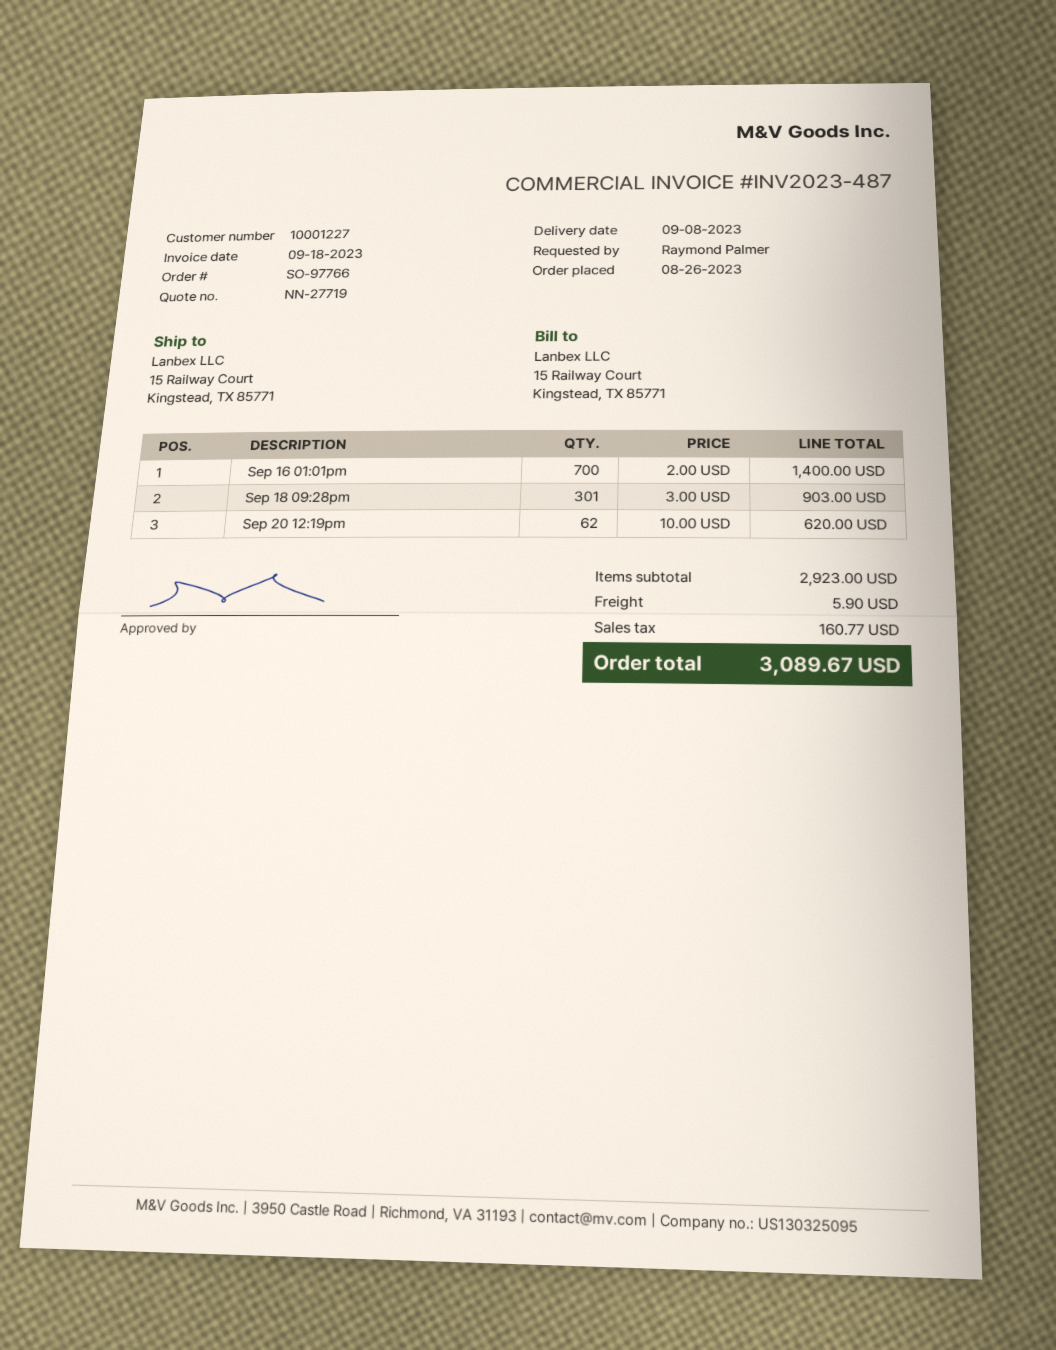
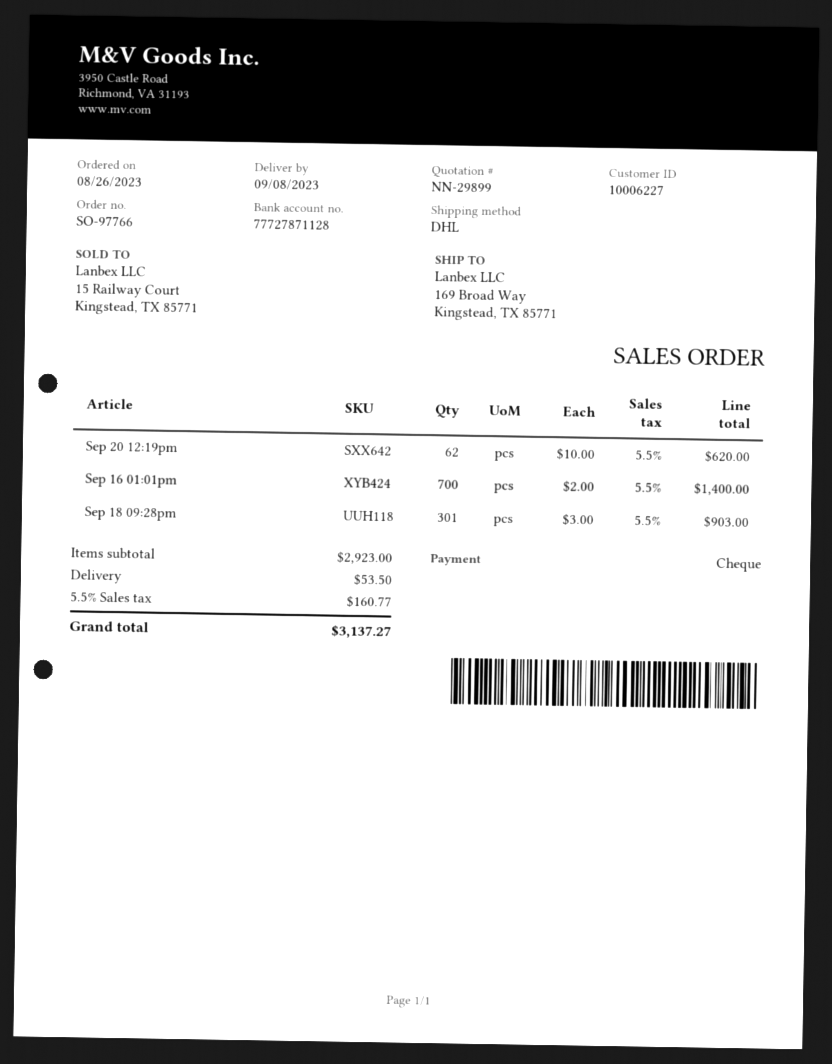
quote number: NN-27719 -> NN-29899
customer number: 10001227 -> 10006227
ship to: 15 Railway Court, Kingstead, TX 85771 -> 169 Broad Way, Kingstead, TX 85771
shipping: 5.90 -> 53.50
total: 3089.67 -> 3137.27

